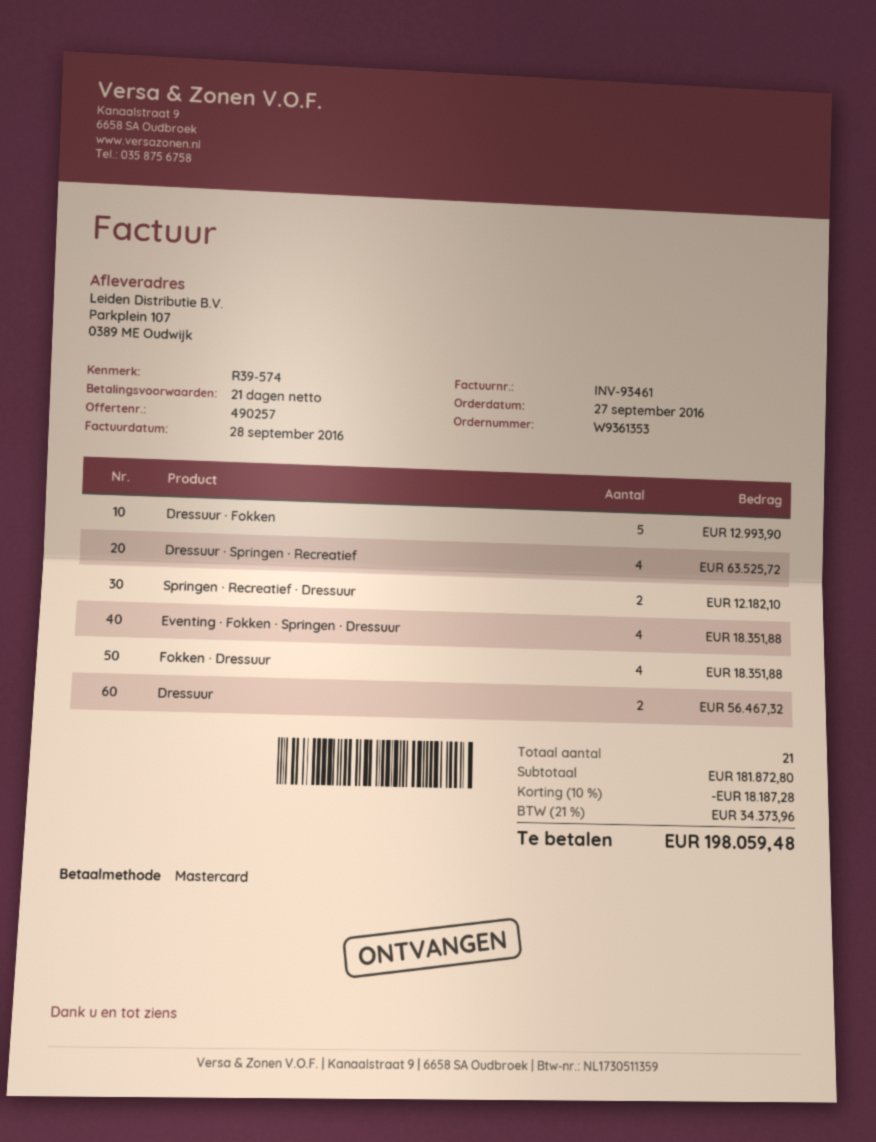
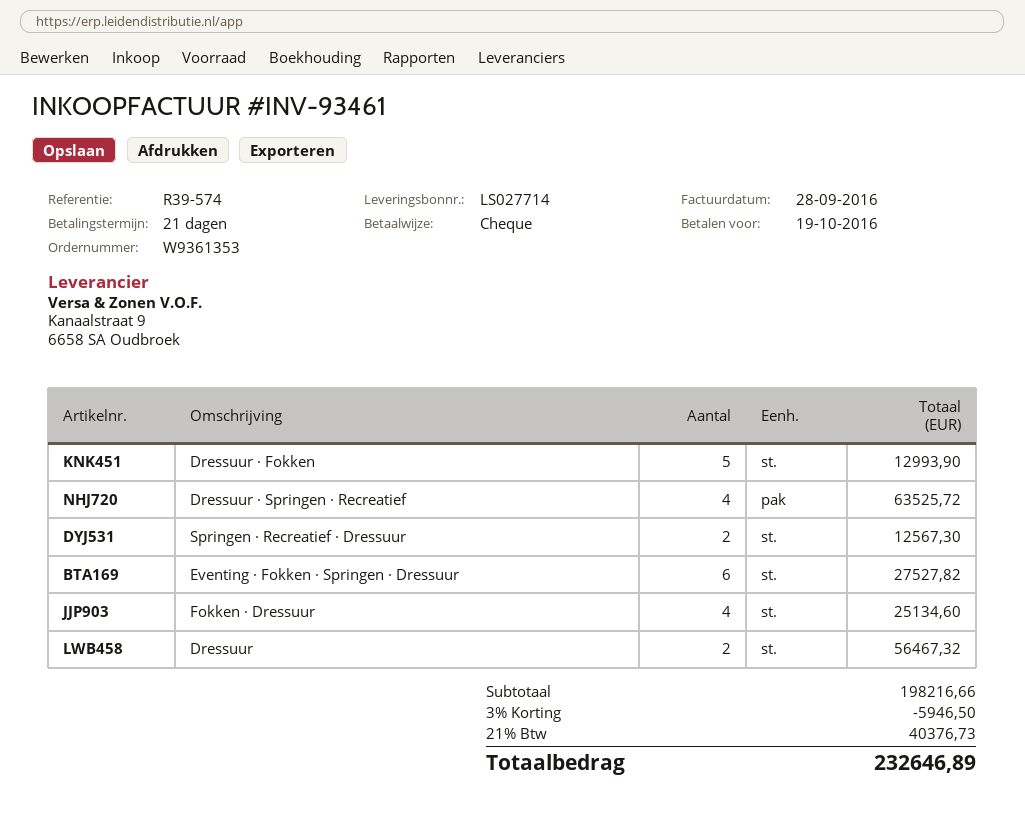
payment method: Mastercard -> cheque
Springen · Recreatief · Dressuur: 2 for 12182.10 -> 2 for 12567.30
Eventing · Fokken · Springen · Dressuur: 4 for 18351.88 -> 6 for 27527.82
Fokken · Dressuur: 4 for 18351.88 -> 4 for 25134.60
subtotal: 181872.80 -> 198216.66
discount: 10% = 18187.28 -> 3% = 5946.50
tax: 21% = 34373.96 -> 21% = 40376.73
total: 198059.48 -> 232646.89

